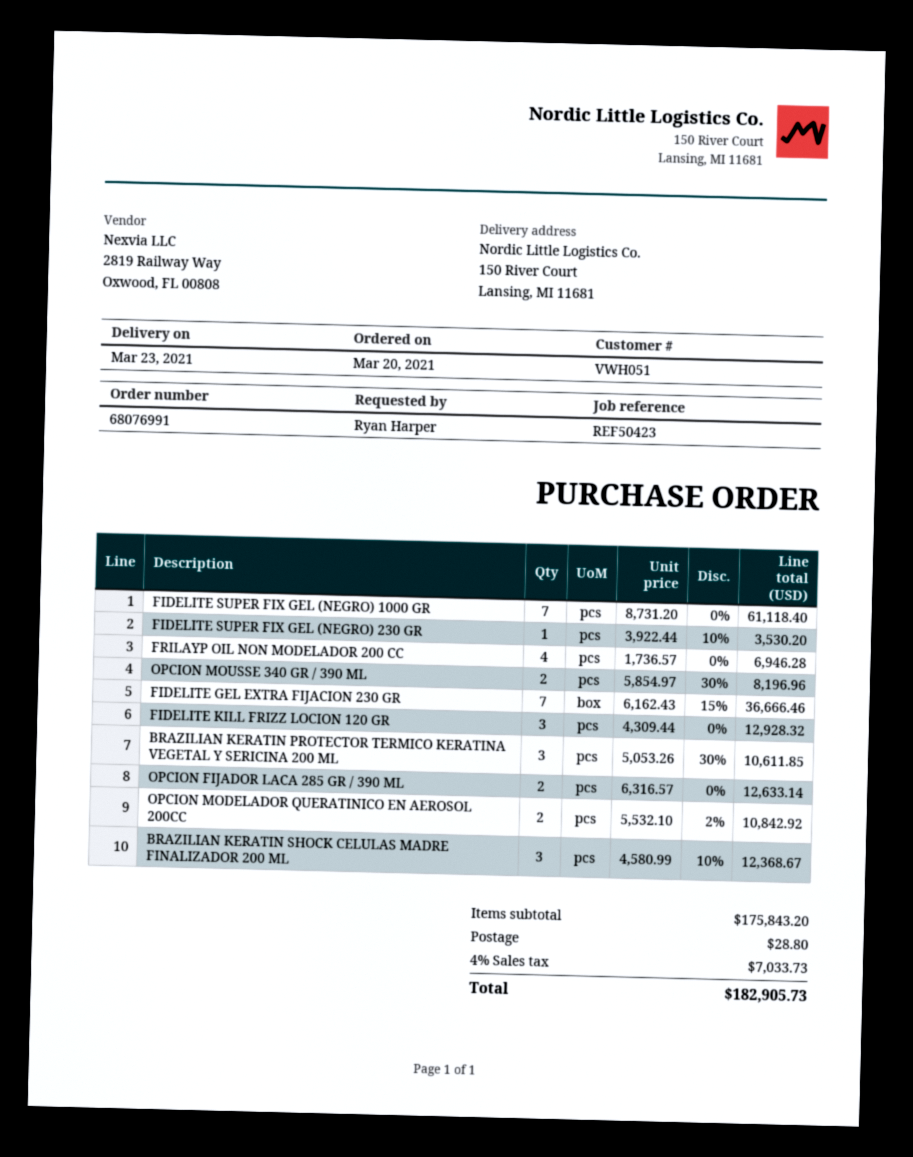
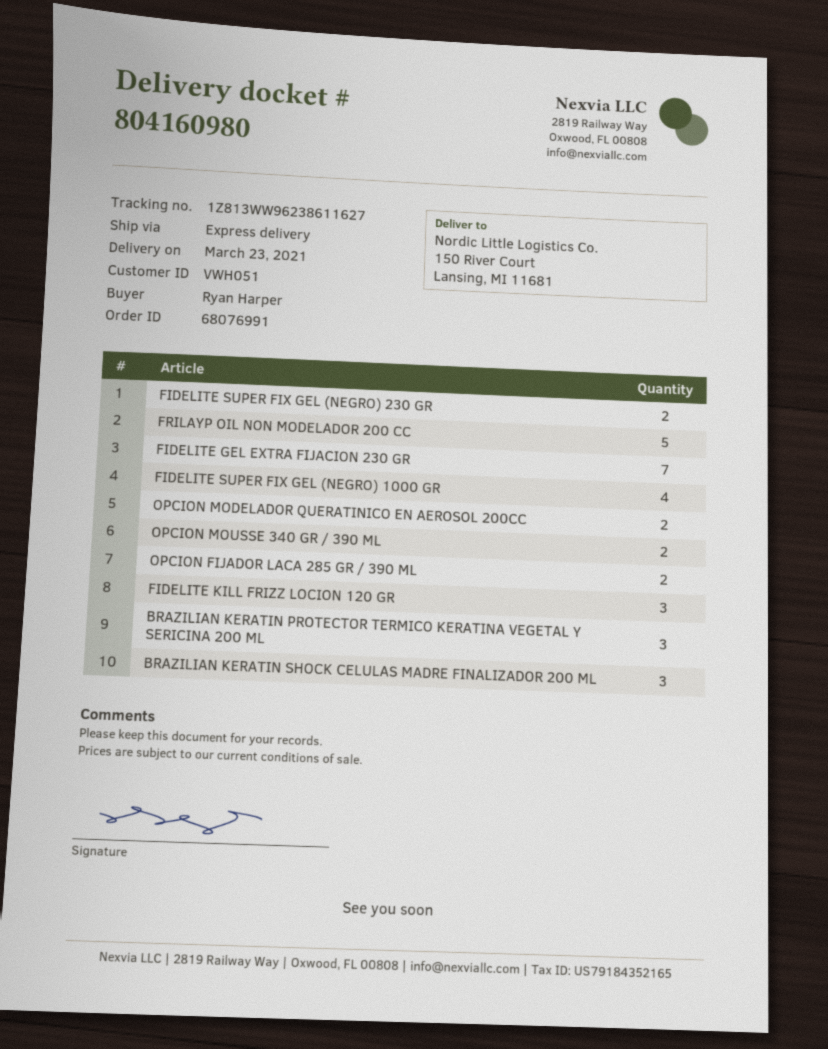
FIDELITE SUPER FIX GEL (NEGRO) 1000 GR: 7 -> 4
FIDELITE SUPER FIX GEL (NEGRO) 230 GR: 1 -> 2
FRILAYP OIL NON MODELADOR 200 CC: 4 -> 5

